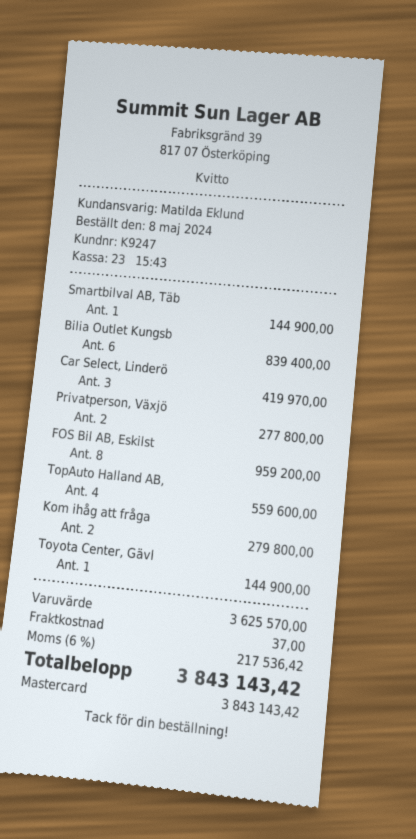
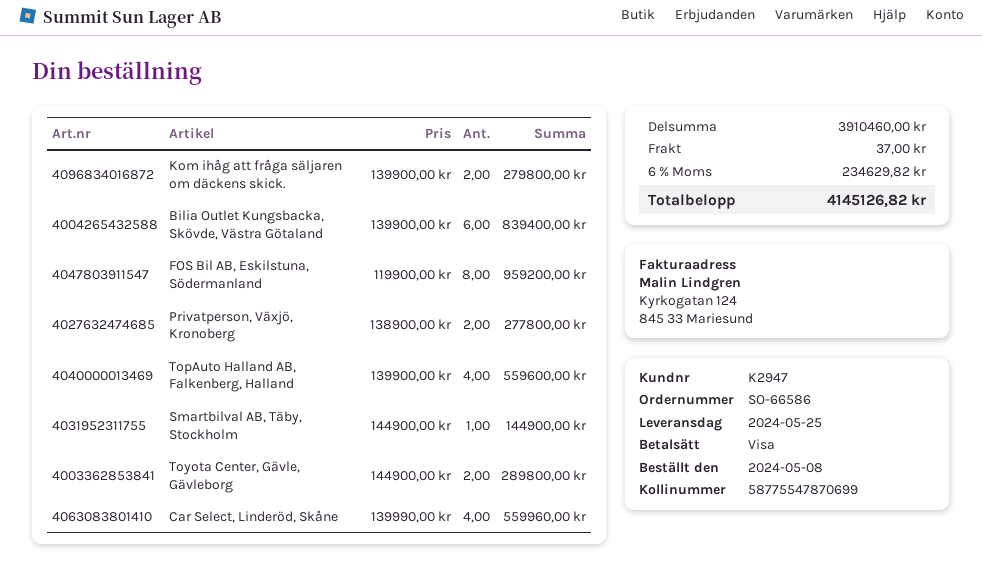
customer number: K9247 -> K2947
payment method: Mastercard -> Visa
Car Select, Linderö: 3 for 419970.00 -> 4 for 559960.00
Toyota Center, Gävl: 1 for 144900.00 -> 2 for 289800.00
subtotal: 3625570.00 -> 3910460.00
tax: 6% = 217536.42 -> 6% = 234629.82
total: 3843143.42 -> 4145126.82

